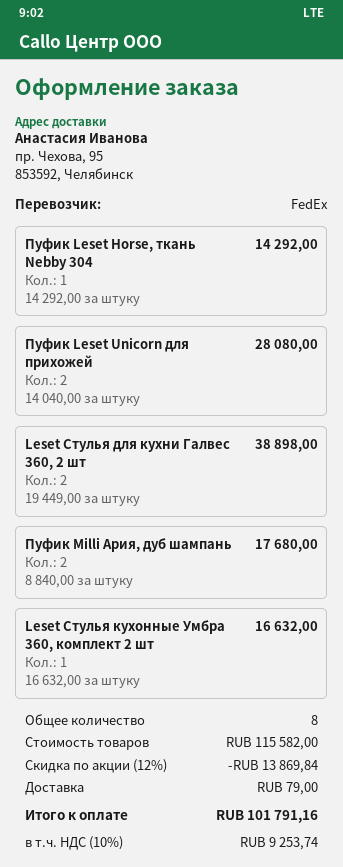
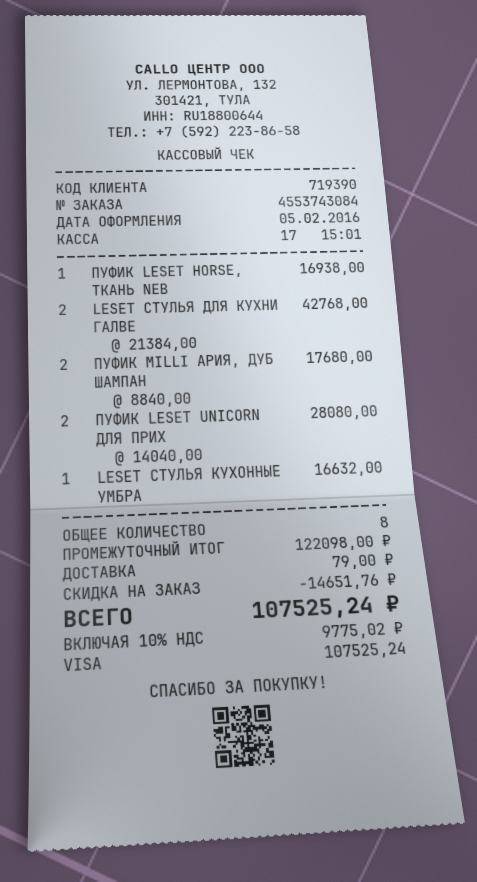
Пуфик Leset Horse, ткань Nebby 304: 1 x 14292.00 = 14292.00 -> 1 x 16938.00 = 16938.00
Leset Стулья для кухни Галвес 360, 2 шт: 2 x 19449.00 = 38898.00 -> 2 x 21384.00 = 42768.00
subtotal: 115582.00 -> 122098.00
discount: 13869.84 -> 14651.76
tax: 10% = 9253.74 -> 10% = 9775.02
total: 101791.16 -> 107525.24

